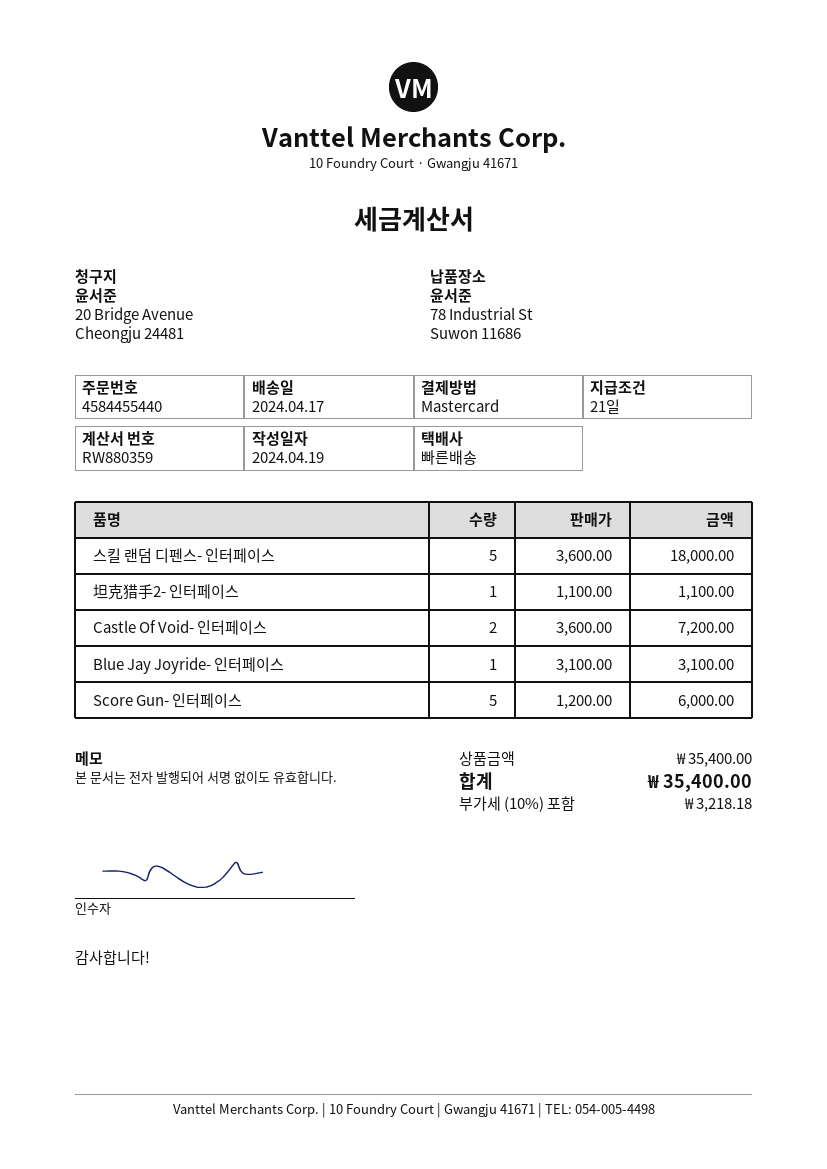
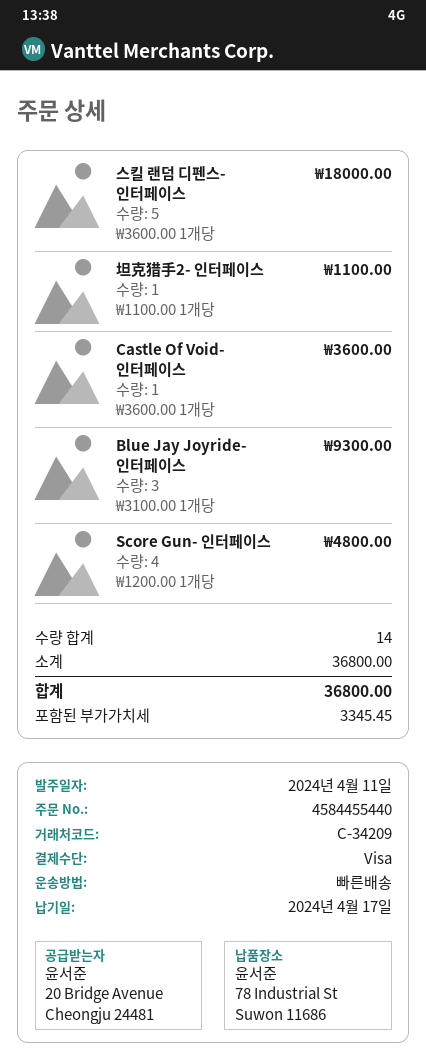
payment method: Mastercard -> Visa
Castle Of Void- 인터페이스: 2 x 3600.00 = 7200.00 -> 1 x 3600.00 = 3600.00
Blue Jay Joyride- 인터페이스: 1 x 3100.00 = 3100.00 -> 3 x 3100.00 = 9300.00
Score Gun- 인터페이스: 5 x 1200.00 = 6000.00 -> 4 x 1200.00 = 4800.00
subtotal: 35400.00 -> 36800.00
tax: 3218.18 -> 3345.45
total: 35400.00 -> 36800.00

